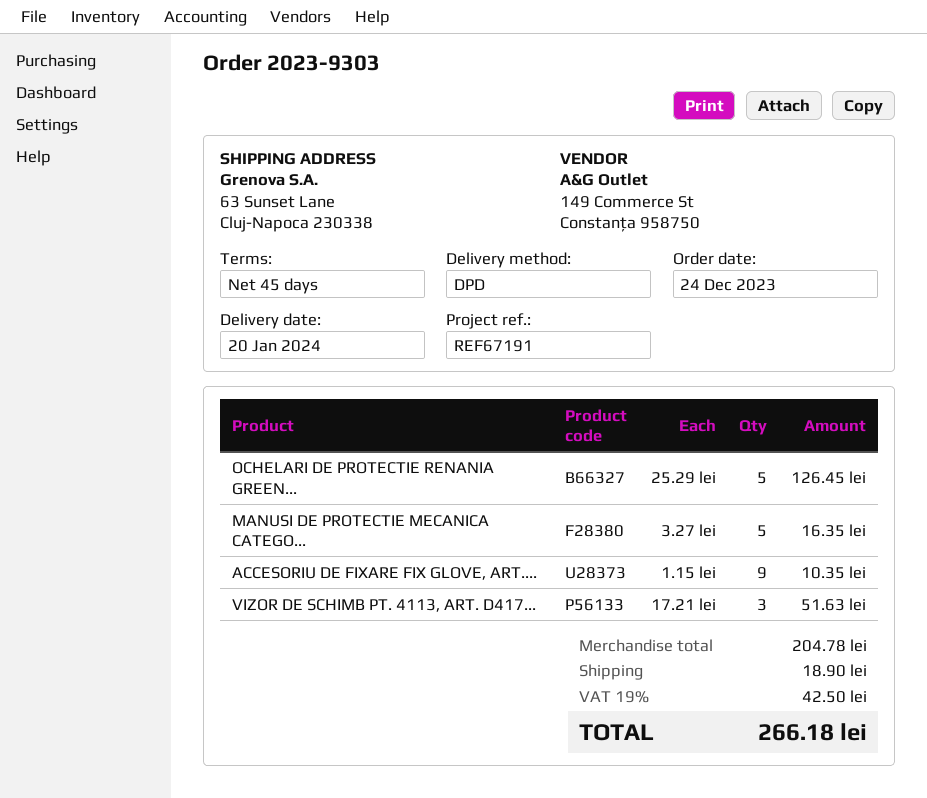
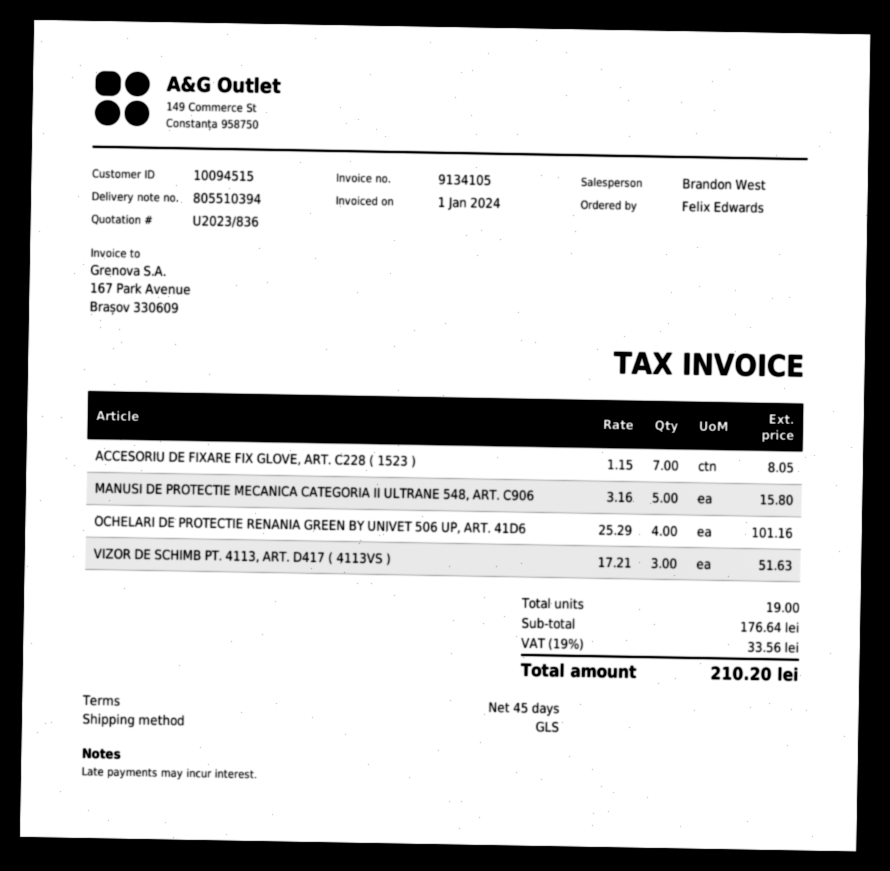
shipping method: DPD -> GLS
OCHELARI DE PROTECTIE RENANIA GREEN...: 5 x 25.29 = 126.45 -> 4 x 25.29 = 101.16
MANUSI DE PROTECTIE MECANICA CATEGO...: 5 x 3.27 = 16.35 -> 5 x 3.16 = 15.80
ACCESORIU DE FIXARE FIX GLOVE, ART....: 9 x 1.15 = 10.35 -> 7 x 1.15 = 8.05
subtotal: 204.78 -> 176.64
shipping: 18.90 -> none
tax: 19% = 42.50 -> 19% = 33.56
total: 266.18 -> 210.20

